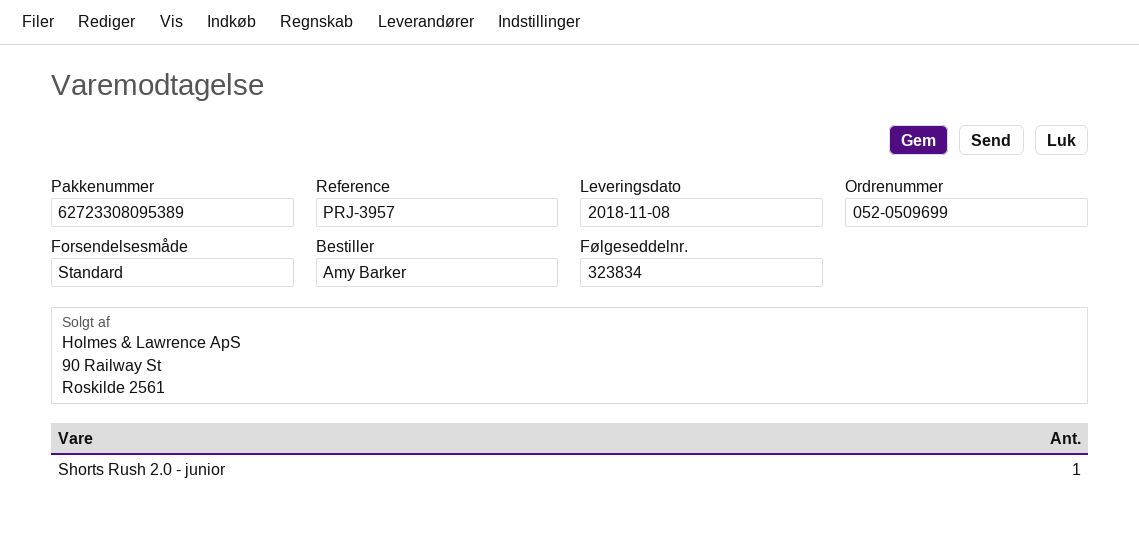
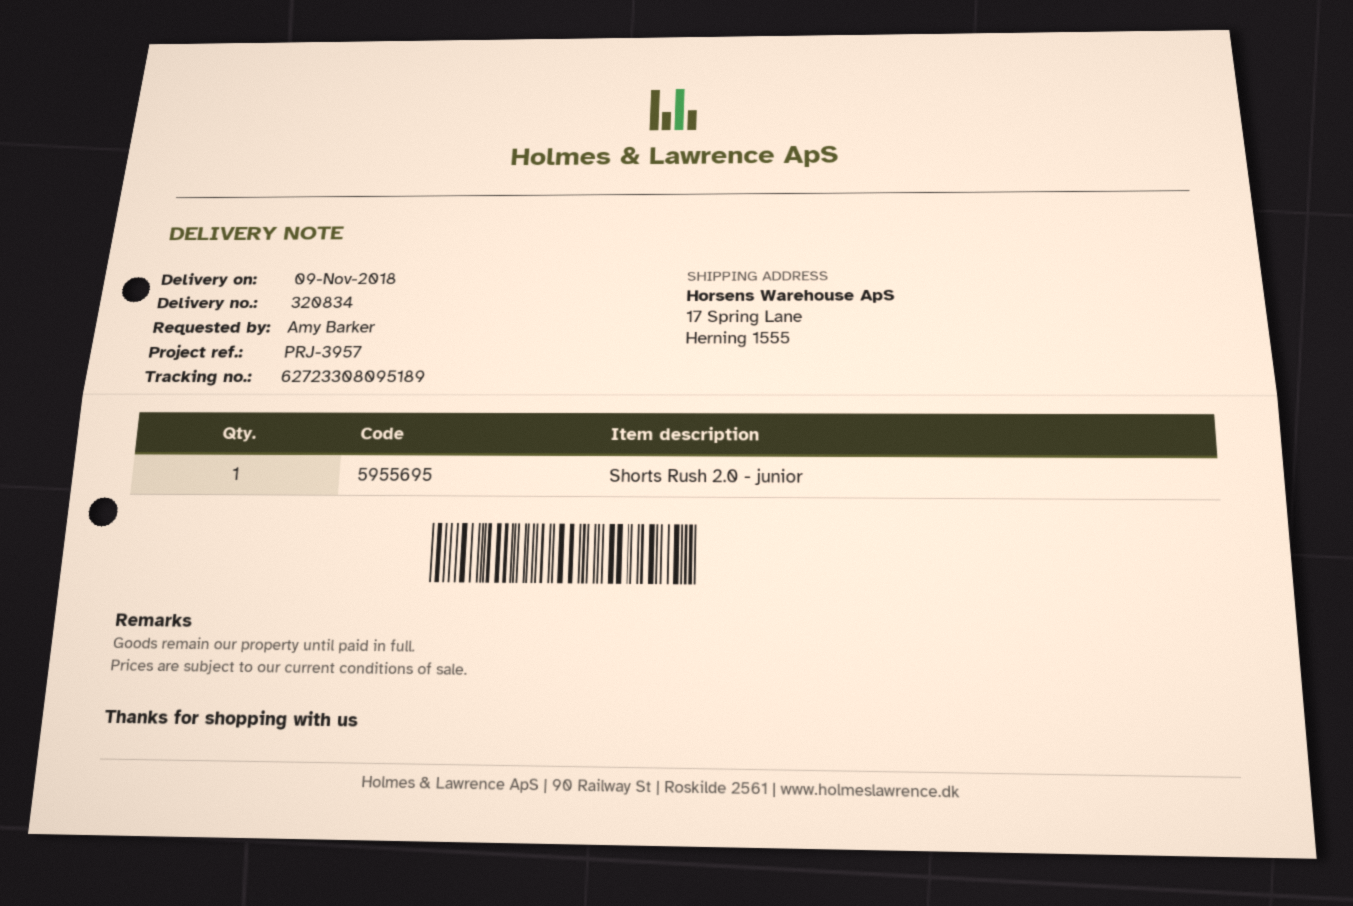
delivery note number: 323834 -> 320834
delivery date: 2018-11-08 -> 2018-11-09
tracking number: 62723308095389 -> 62723308095189

